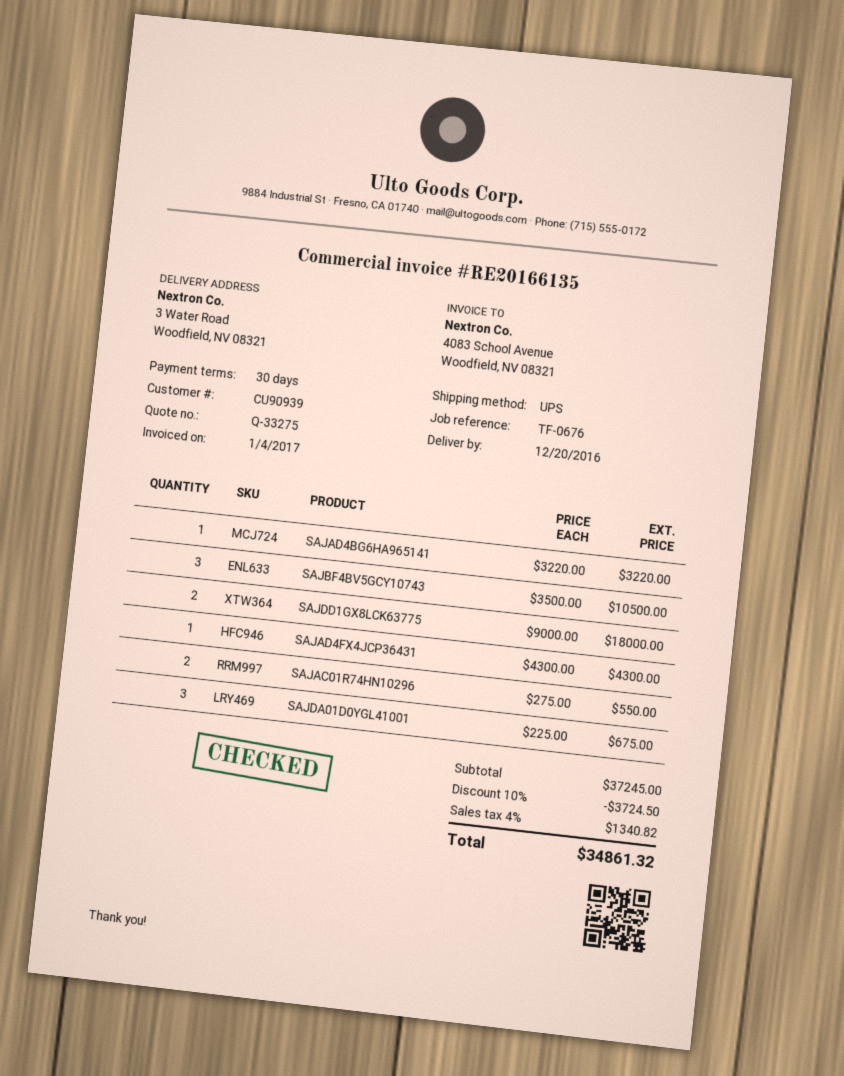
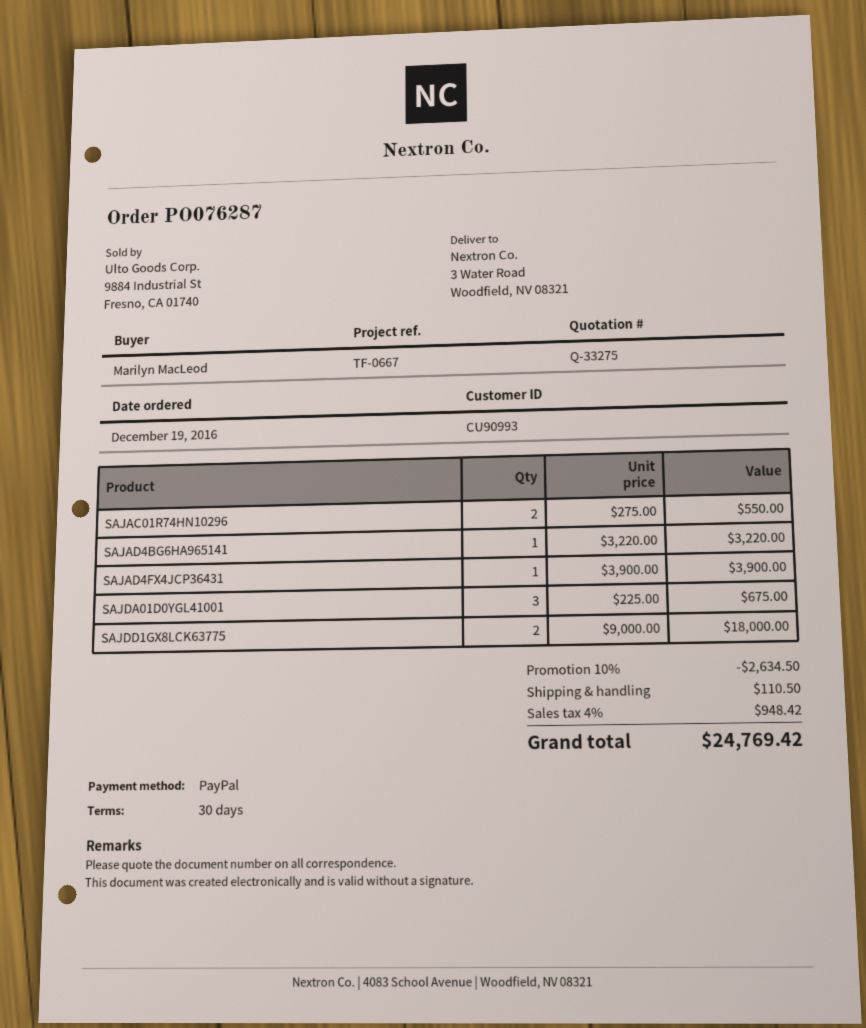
customer number: CU90939 -> CU90993
reference: TF-0676 -> TF-0667
SAJBF4BV5GCY10743: 3 x 3500.00 = 10500.00 -> none
SAJAD4FX4JCP36431: 1 x 4300.00 = 4300.00 -> 1 x 3900.00 = 3900.00
discount: 10% = 3724.50 -> 10% = 2634.50
shipping: none -> 110.50
tax: 4% = 1340.82 -> 4% = 948.42
total: 34861.32 -> 24769.42

